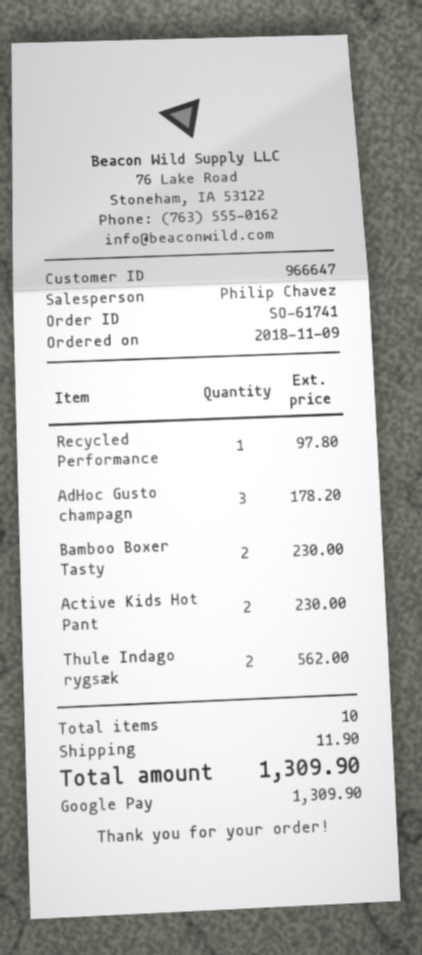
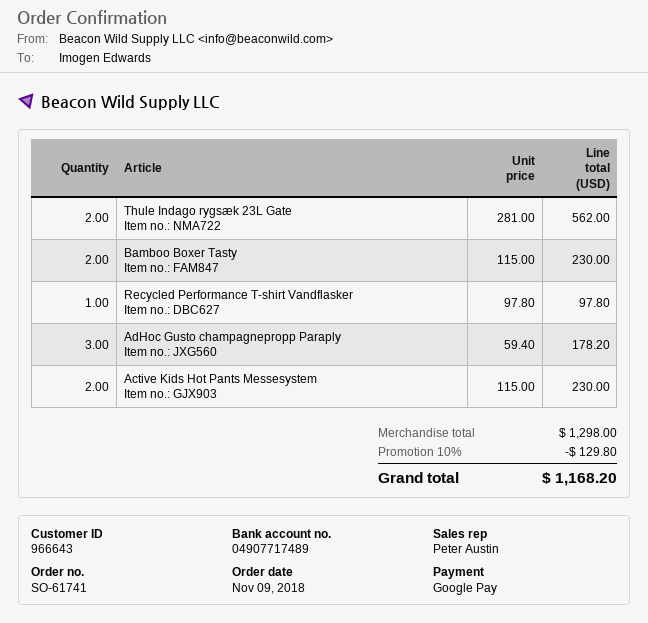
customer number: 966647 -> 966643
sales rep: Philip Chavez -> Peter Austin
discount: none -> 10% = 129.80
shipping: 11.90 -> none
total: 1309.90 -> 1168.20

